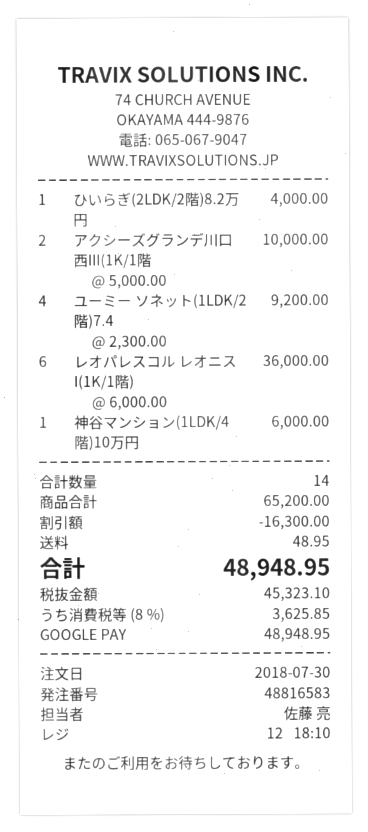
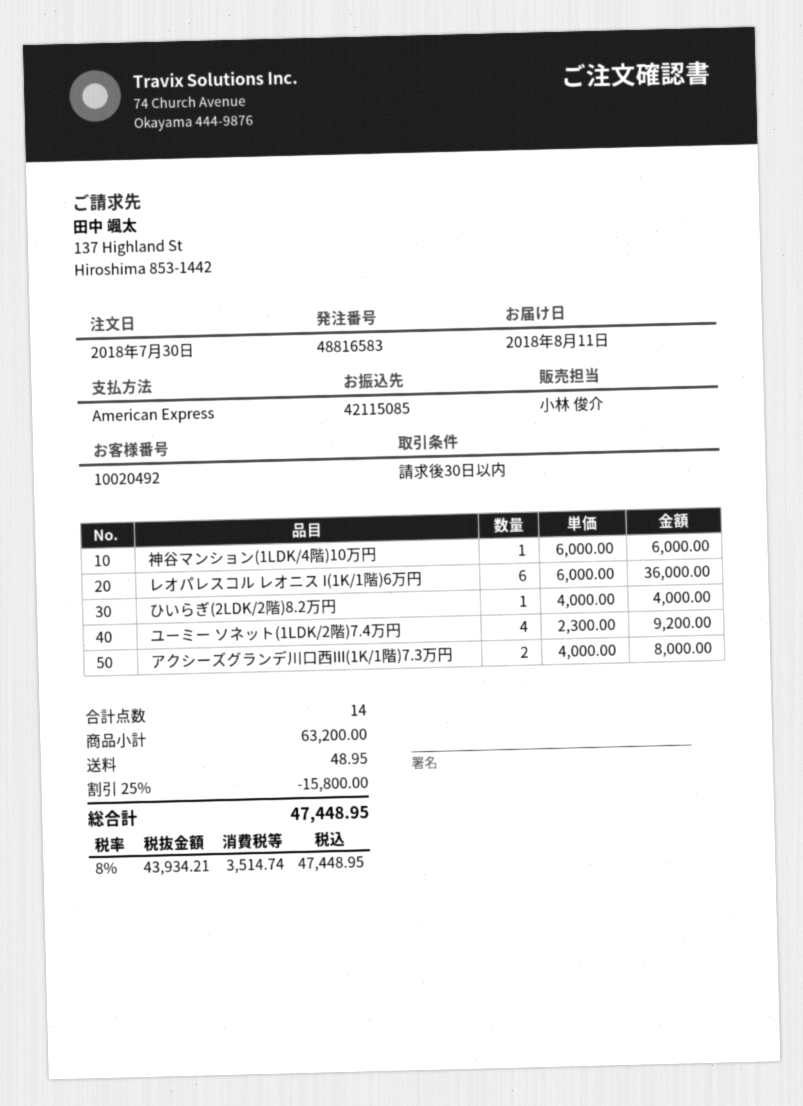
sales rep: 佐藤 亮 -> 小林 俊介
payment method: Google Pay -> American Express
アクシーズグランデ川口西III(1K/1階: 2 x 5000.00 = 10000.00 -> 2 x 4000.00 = 8000.00
subtotal: 65200.00 -> 63200.00
discount: 16300.00 -> 15800.00
net: 45323.10 -> 43934.21
tax: 8% = 3625.85 -> 8% = 3514.74
total: 48948.95 -> 47448.95

